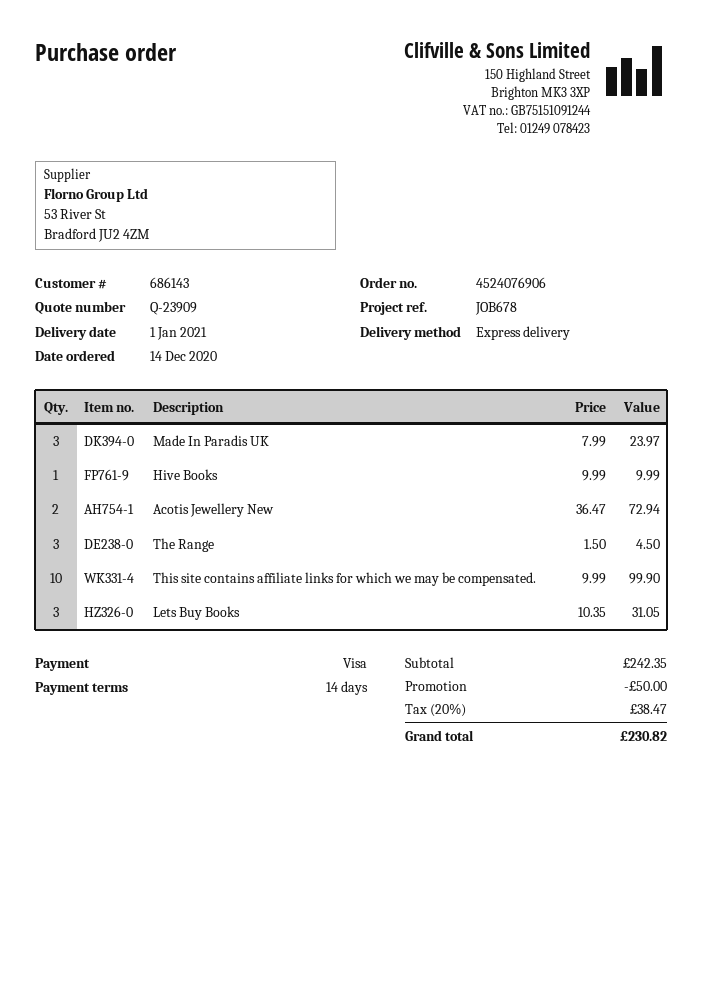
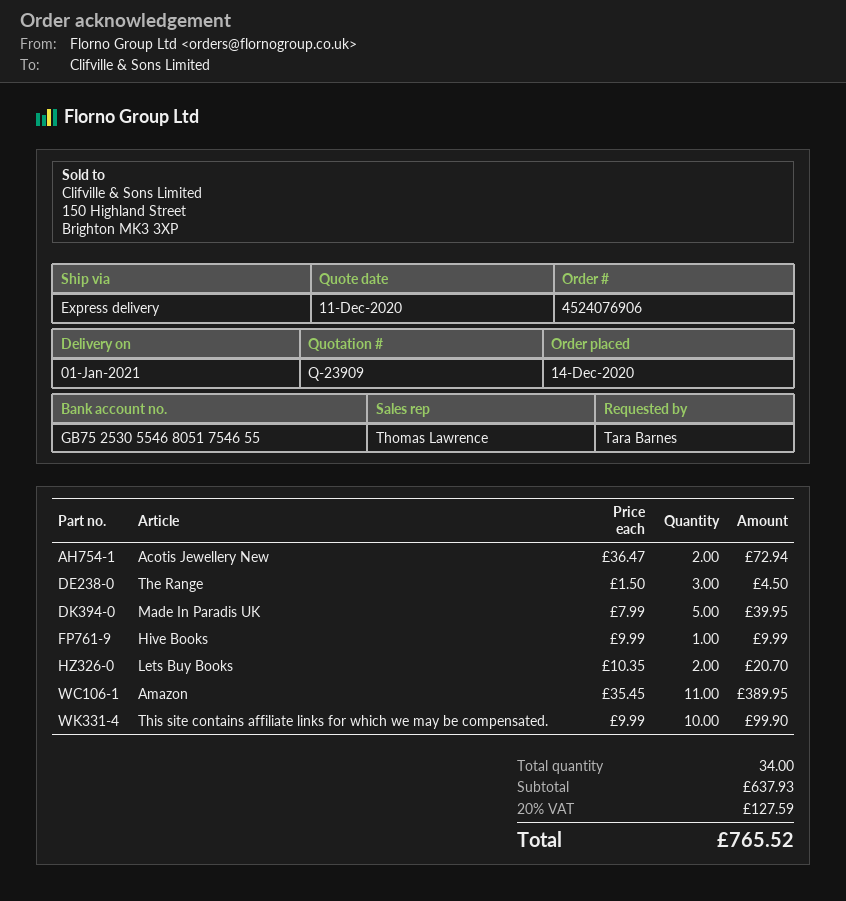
Made In Paradis UK: 3 x 7.99 = 23.97 -> 5 x 7.99 = 39.95
Lets Buy Books: 3 x 10.35 = 31.05 -> 2 x 10.35 = 20.70
Amazon: none -> 11 x 35.45 = 389.95
subtotal: 242.35 -> 637.93
discount: 50.00 -> none
tax: 20% = 38.47 -> 20% = 127.59
total: 230.82 -> 765.52

